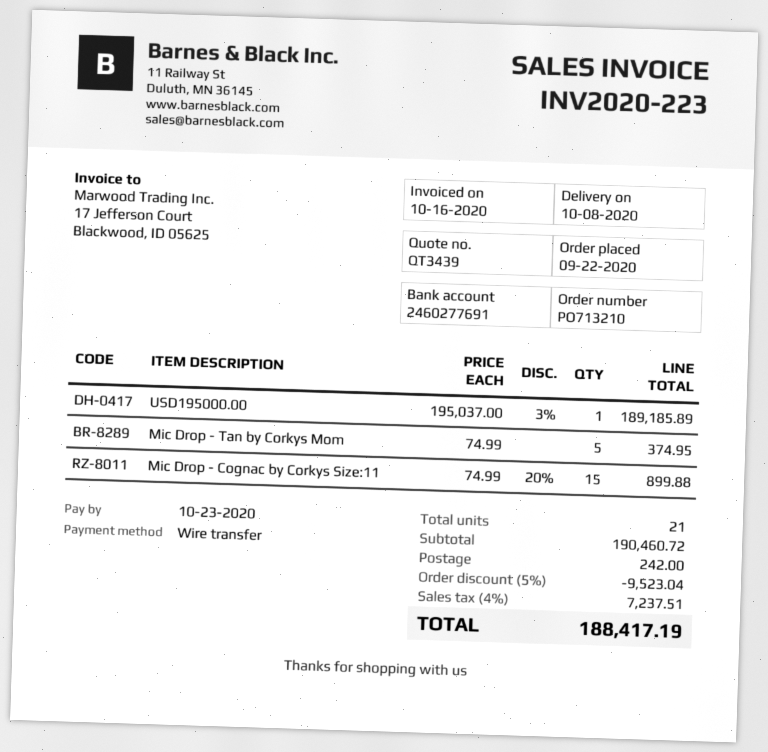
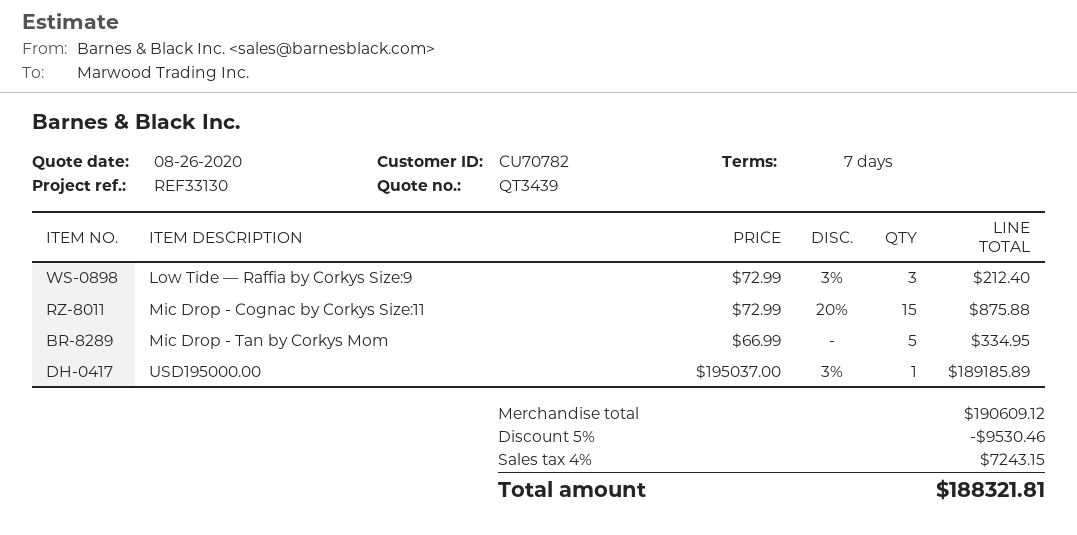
Mic Drop - Tan by Corkys Mom: 5 x 74.99 = 374.95 -> 5 x 66.99 = 334.95
Mic Drop - Cognac by Corkys Size:11: 15 x 74.99 - 20% = 899.88 -> 15 x 72.99 - 20% = 875.88
Low Tide — Raffia by Corkys Size:9: none -> 3 x 72.99 - 3% = 212.40
subtotal: 190460.72 -> 190609.12
discount: 5% = 9523.04 -> 5% = 9530.46
shipping: 242.00 -> none
tax: 4% = 7237.51 -> 4% = 7243.15
total: 188417.19 -> 188321.81

